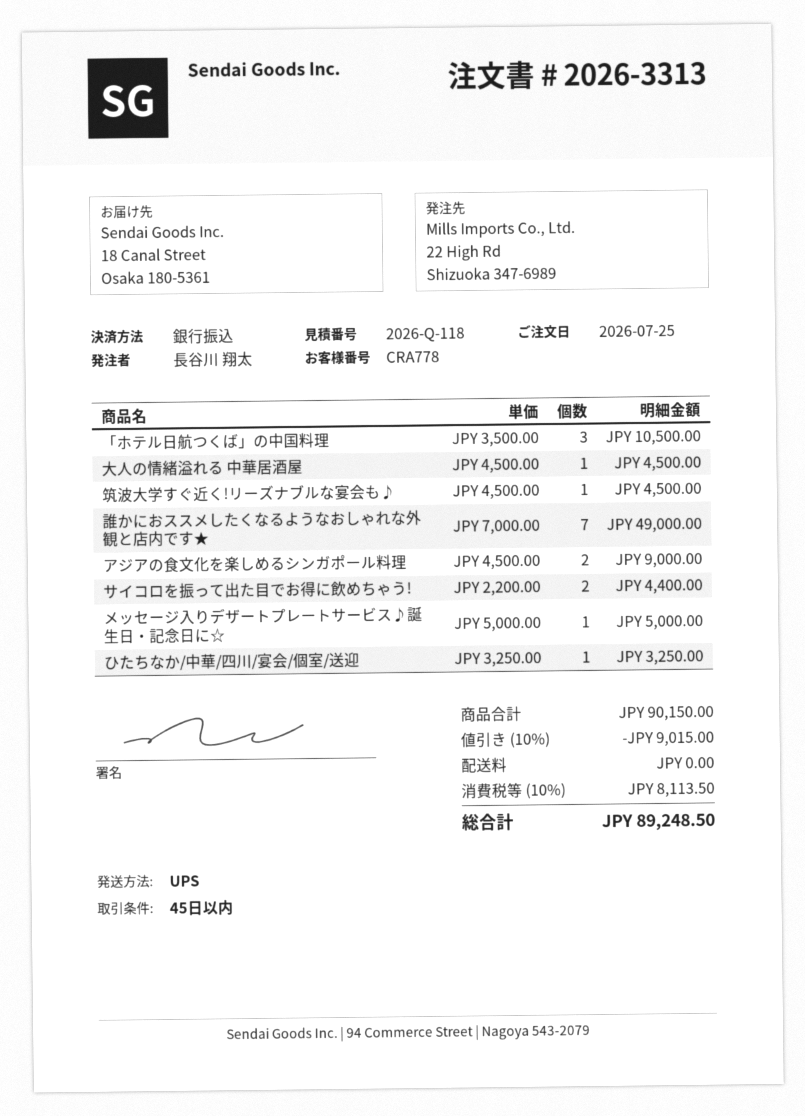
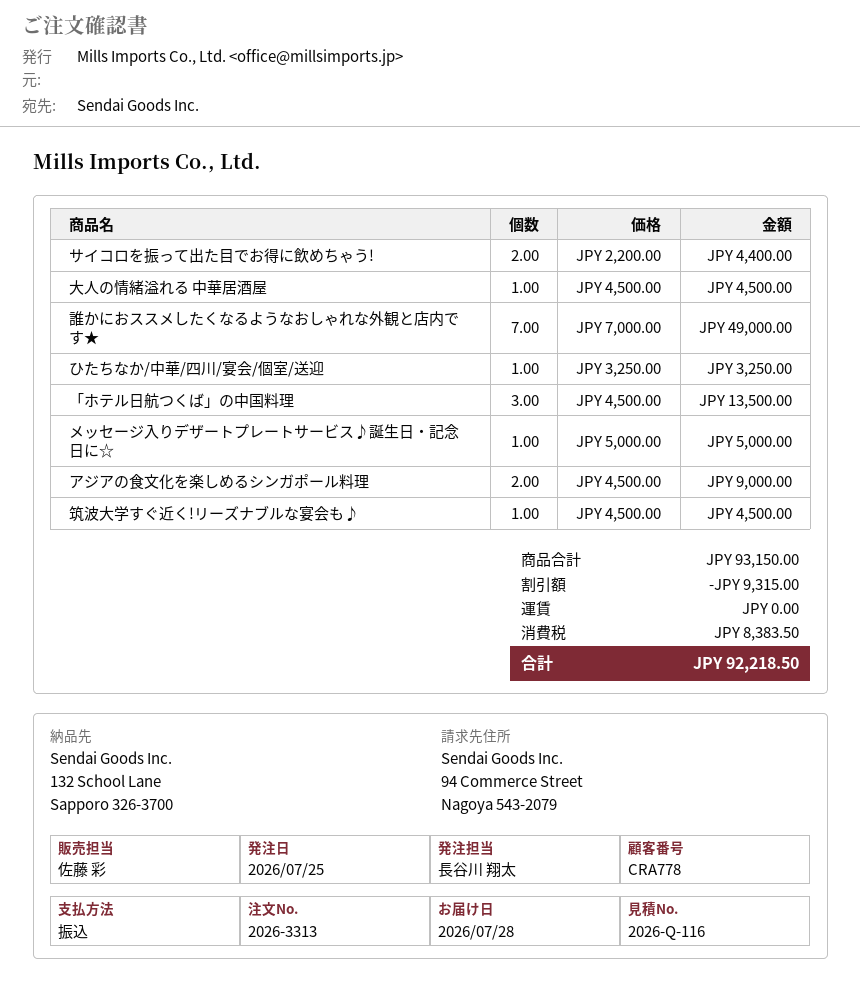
quote number: 2026-Q-118 -> 2026-Q-116
ship to: 18 Canal Street, Osaka 180-5361 -> 132 School Lane, Sapporo 326-3700
「ホテル日航つくば」の中国料理: 3 x 3500.00 = 10500.00 -> 3 x 4500.00 = 13500.00
subtotal: 90150.00 -> 93150.00
discount: 9015.00 -> 9315.00
tax: 8113.50 -> 8383.50
total: 89248.50 -> 92218.50

